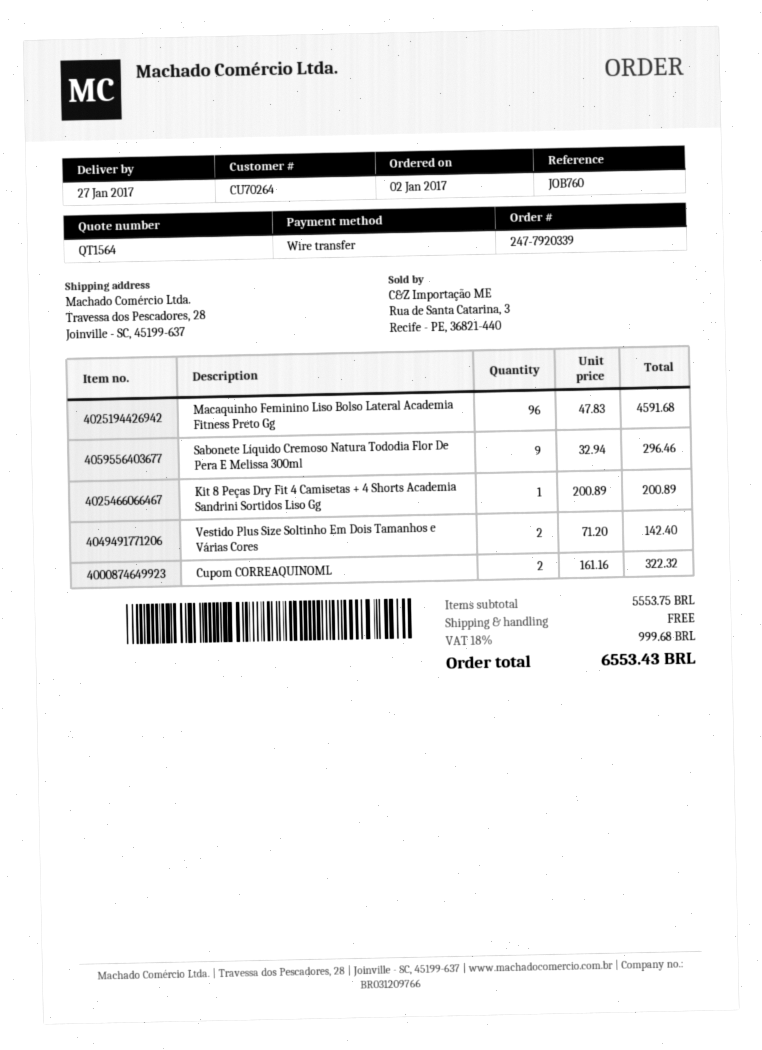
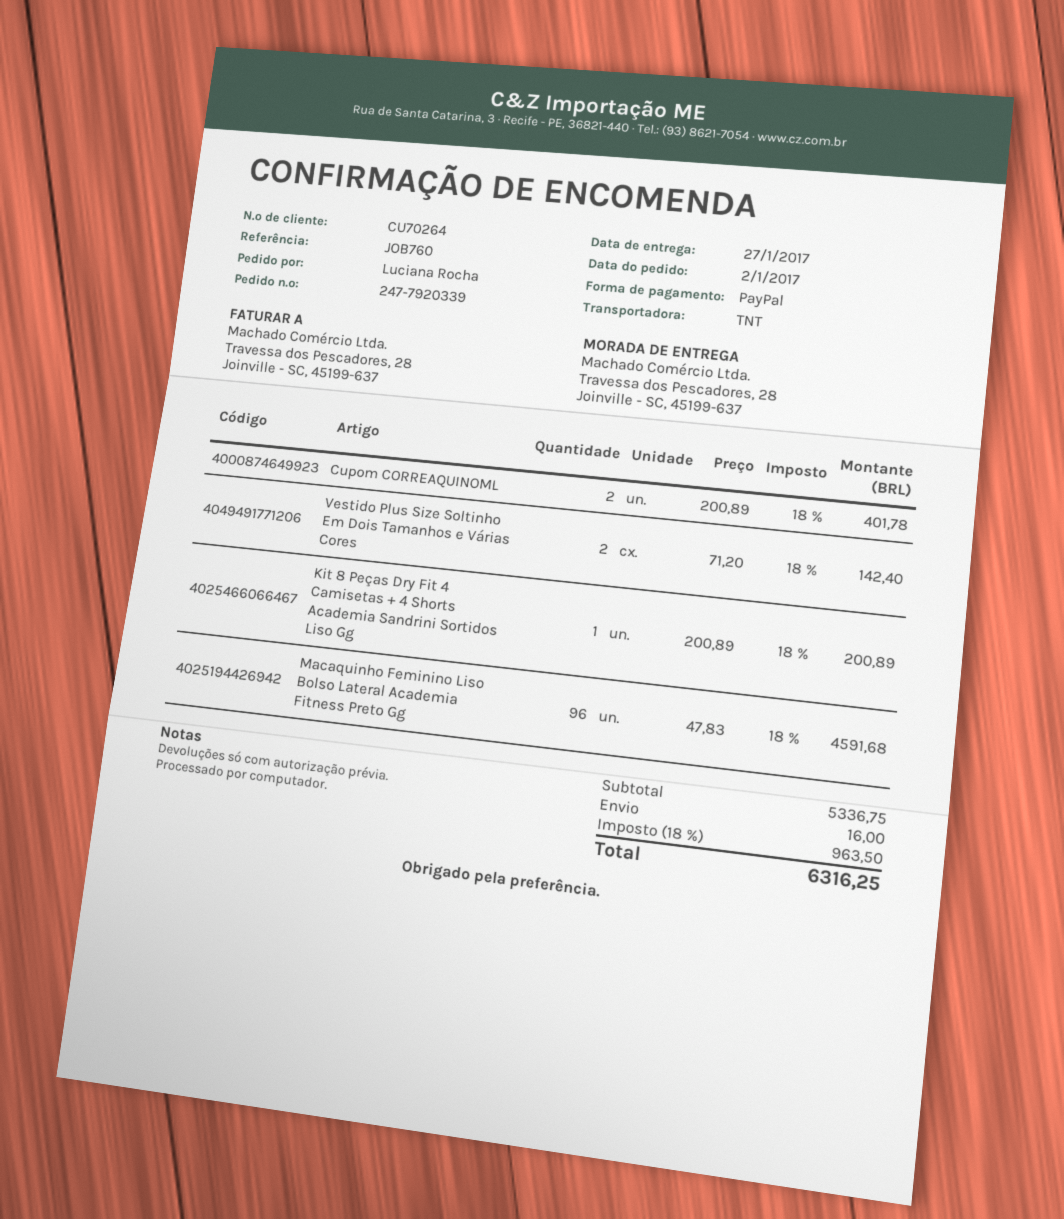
payment method: bank transfer -> PayPal
Sabonete Líquido Cremoso Natura Tododia Flor De Pera E Melissa 300ml: 9 x 32.94 = 296.46 -> none
Cupom CORREAQUINOML: 2 x 161.16 = 322.32 -> 2 x 200.89 = 401.78
subtotal: 5553.75 -> 5336.75
shipping: 0.00 -> 16.00
tax: 18% = 999.68 -> 18% = 963.50
total: 6553.43 -> 6316.25

